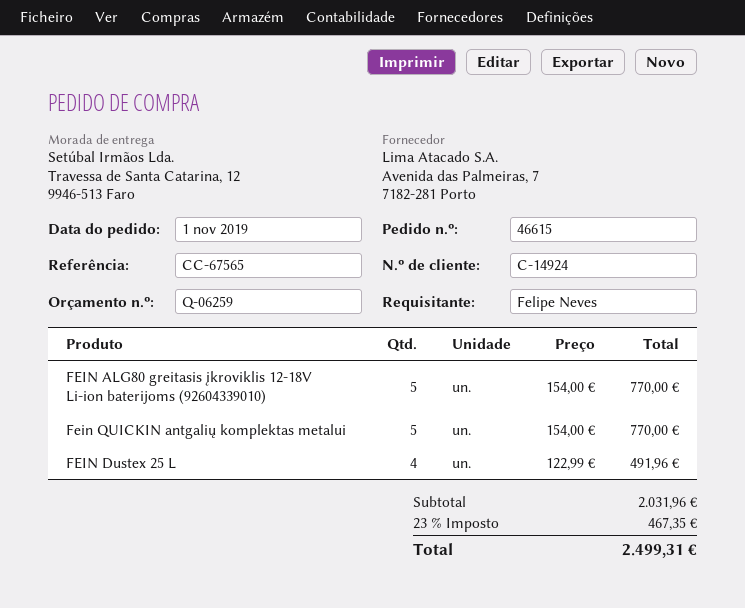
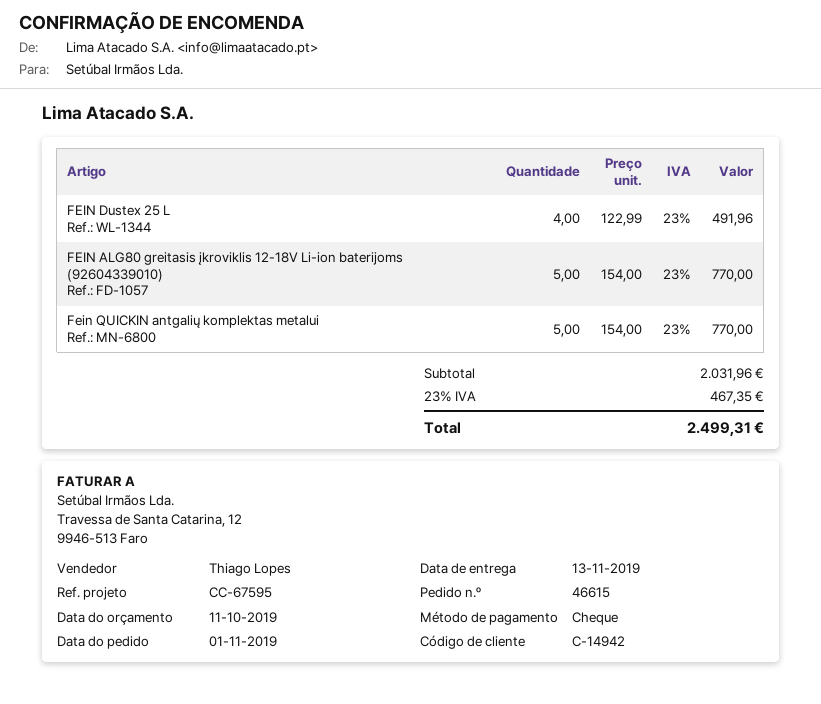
customer number: C-14924 -> C-14942
reference: CC-67565 -> CC-67595

